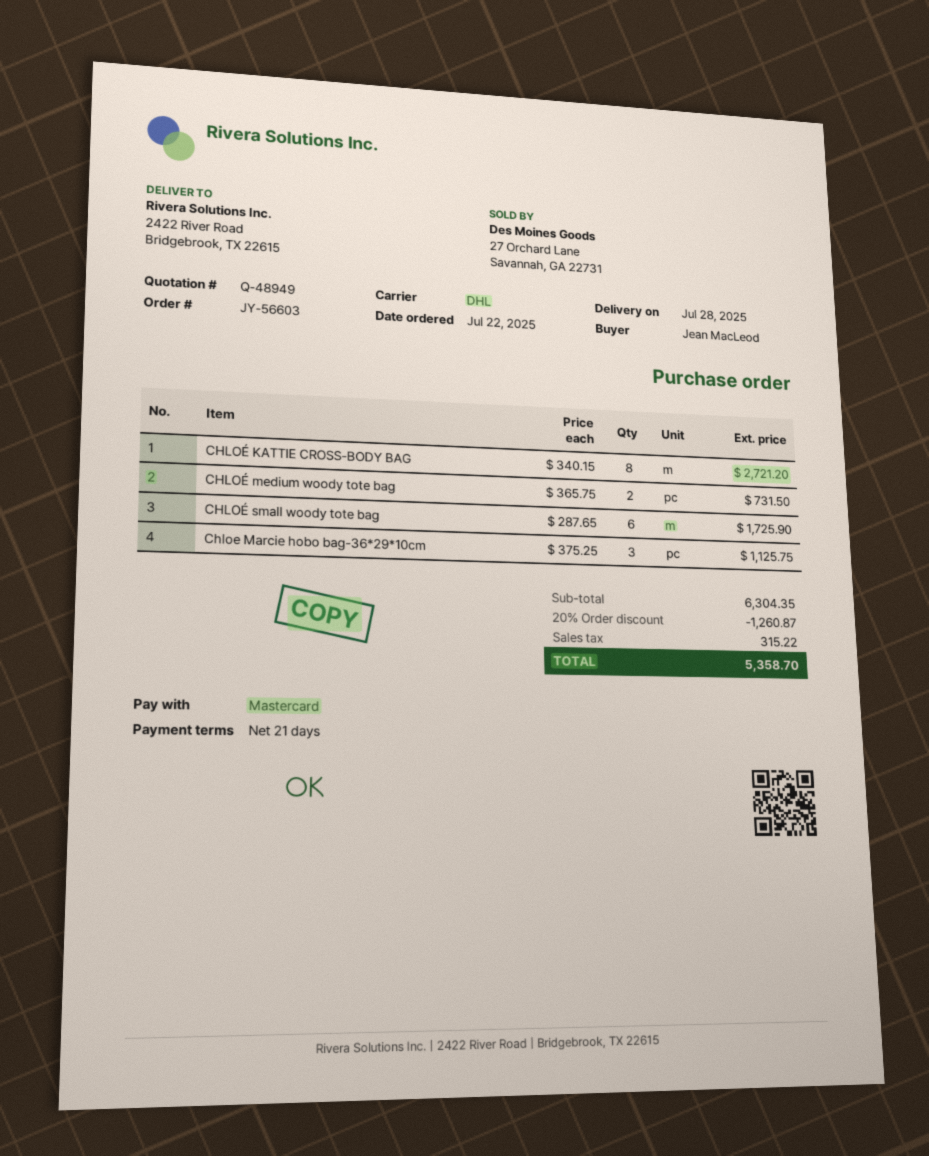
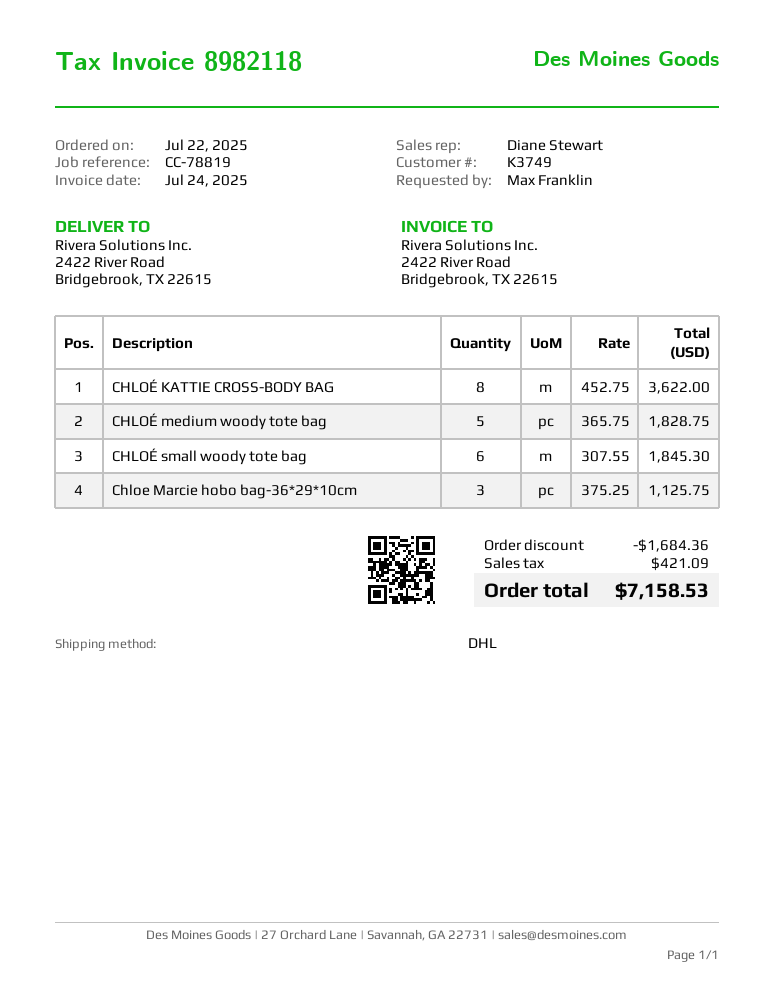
ordered by: Jean MacLeod -> Max Franklin
CHLOÉ KATTIE CROSS-BODY BAG: 8 x 340.15 = 2721.20 -> 8 x 452.75 = 3622.00
CHLOÉ medium woody tote bag: 2 x 365.75 = 731.50 -> 5 x 365.75 = 1828.75
CHLOÉ small woody tote bag: 6 x 287.65 = 1725.90 -> 6 x 307.55 = 1845.30
discount: 1260.87 -> 1684.36
tax: 315.22 -> 421.09
total: 5358.70 -> 7158.53

